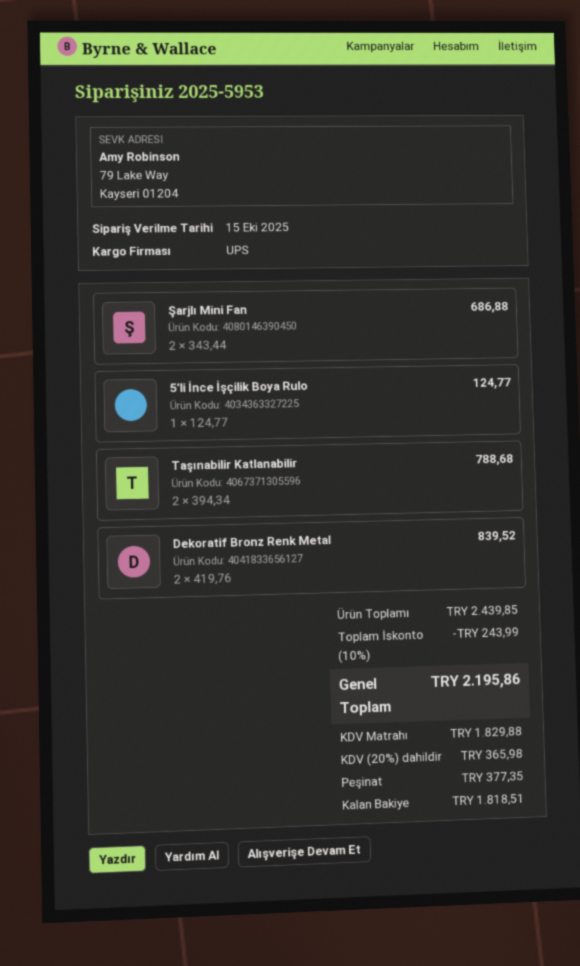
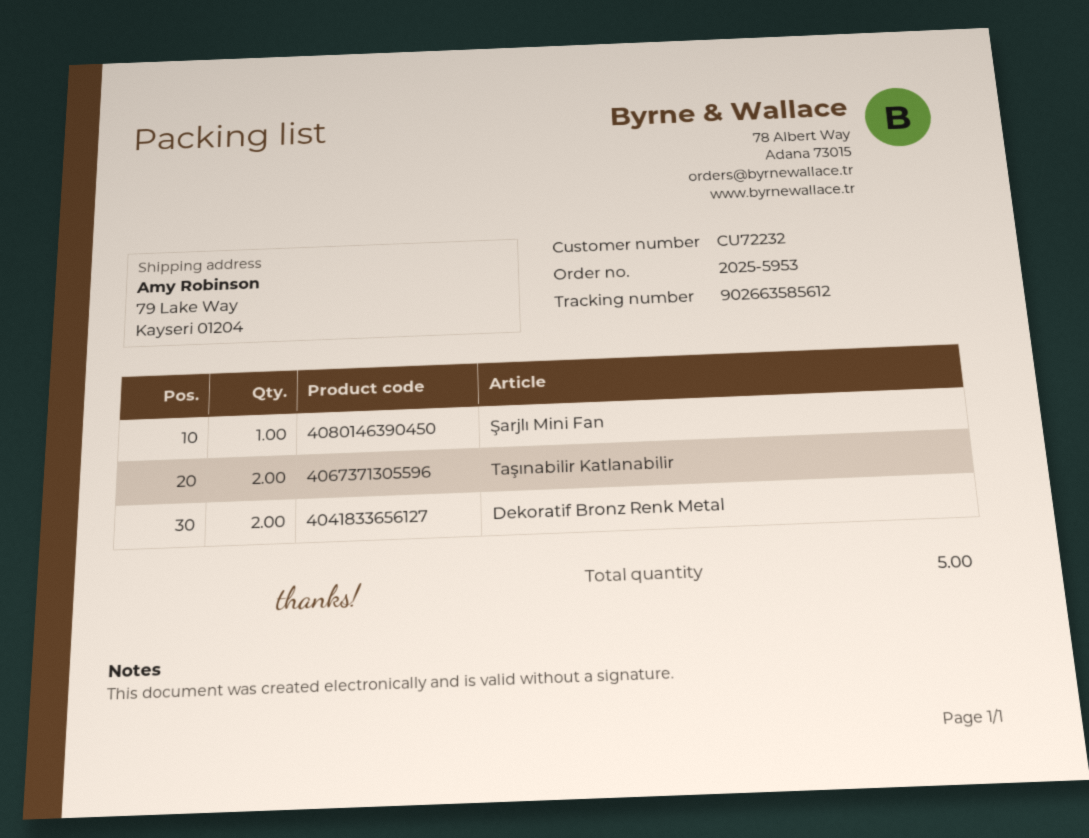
Şarjlı Mini Fan: 2 -> 1
5’li İnce İşçilik Boya Rulo: 1 -> none

